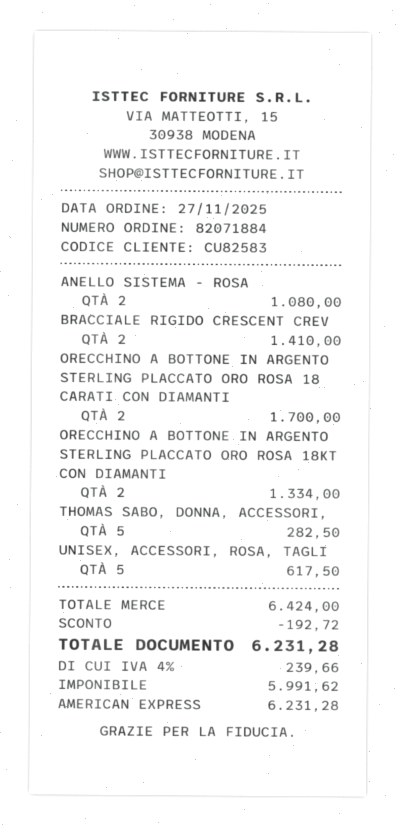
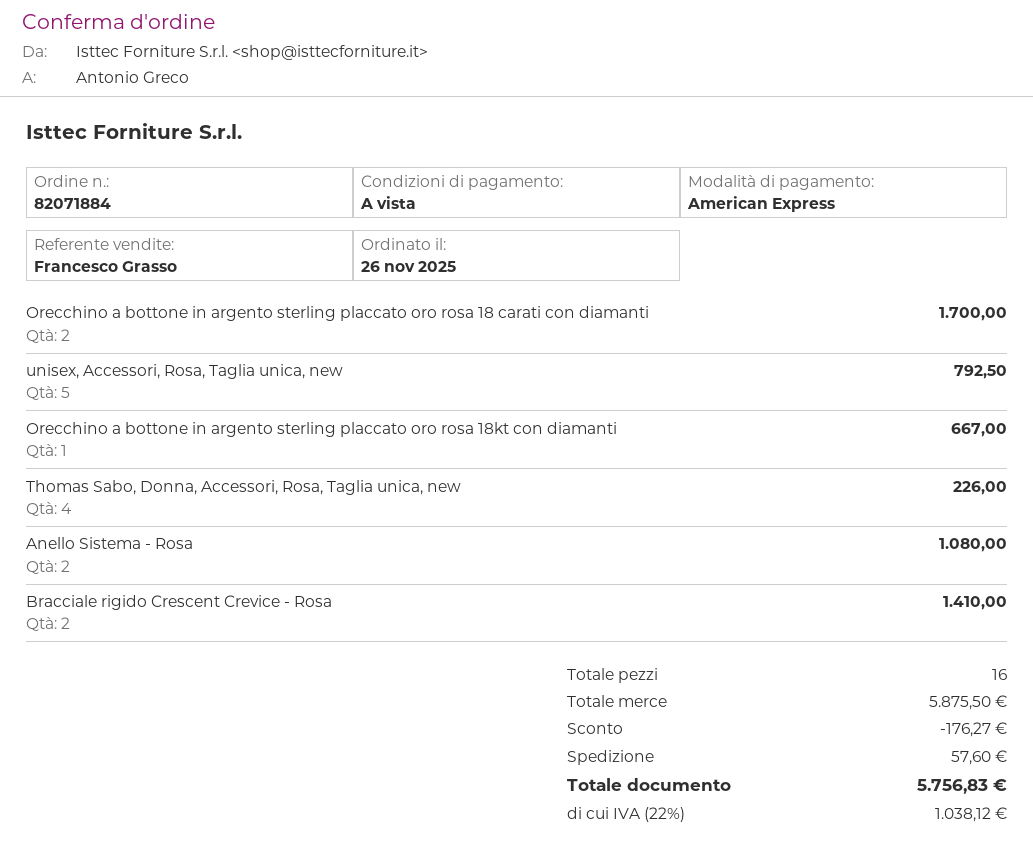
order date: 2025-11-27 -> 2025-11-26
ORECCHINO A BOTTONE IN ARGENTO STERLING PLACCATO ORO ROSA 18KT CON DIAMANTI: 2 for 1334.00 -> 1 for 667.00
THOMAS SABO, DONNA, ACCESSORI,: 5 for 282.50 -> 4 for 226.00
UNISEX, ACCESSORI, ROSA, TAGLI: 5 for 617.50 -> 5 for 792.50
subtotal: 6424.00 -> 5875.50
discount: 192.72 -> 176.27
shipping: none -> 57.60
tax: 4% = 239.66 -> 22% = 1038.12
total: 6231.28 -> 5756.83

